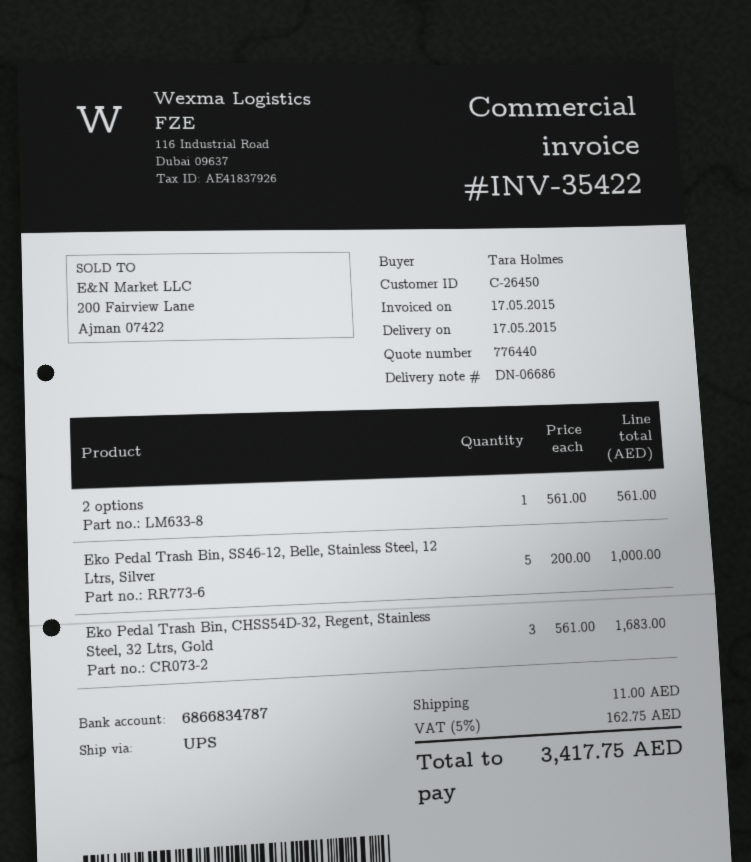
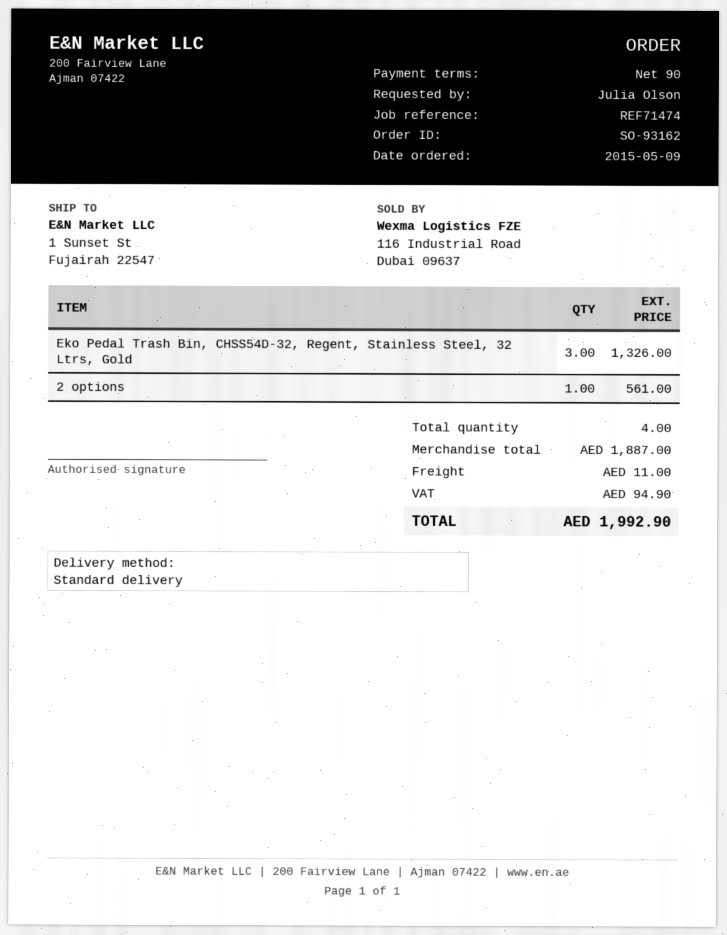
ordered by: Tara Holmes -> Julia Olson
shipping method: UPS -> standard
Eko Pedal Trash Bin, SS46-12, Belle, Stainless Steel, 12 Ltrs, Silver: 5 for 1000.00 -> none
Eko Pedal Trash Bin, CHSS54D-32, Regent, Stainless Steel, 32 Ltrs, Gold: 3 for 1683.00 -> 3 for 1326.00
tax: 162.75 -> 94.90
total: 3417.75 -> 1992.90

